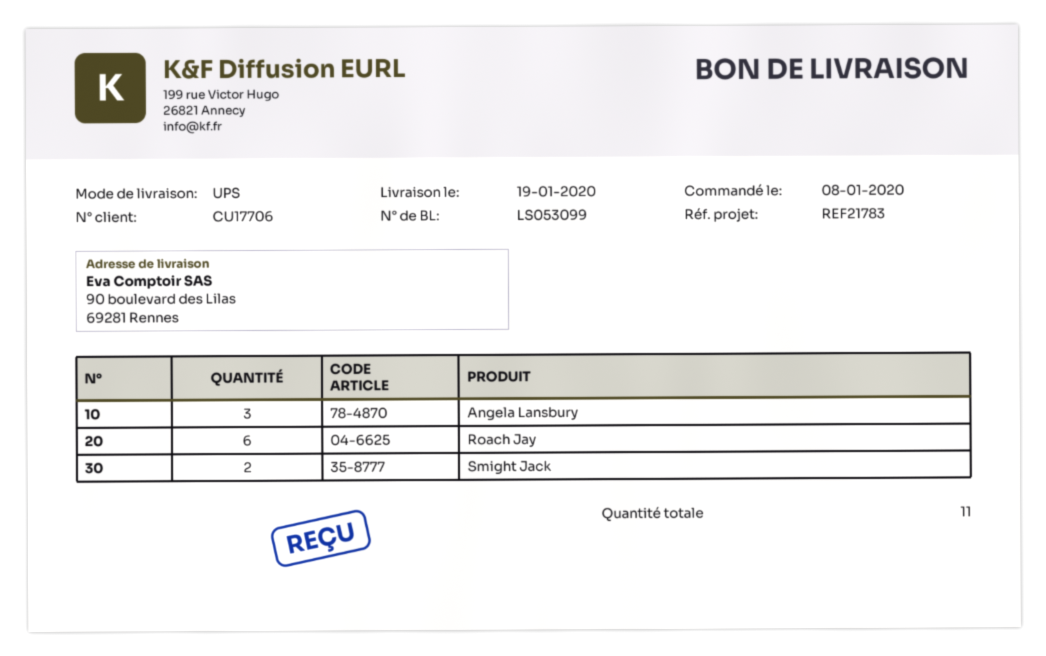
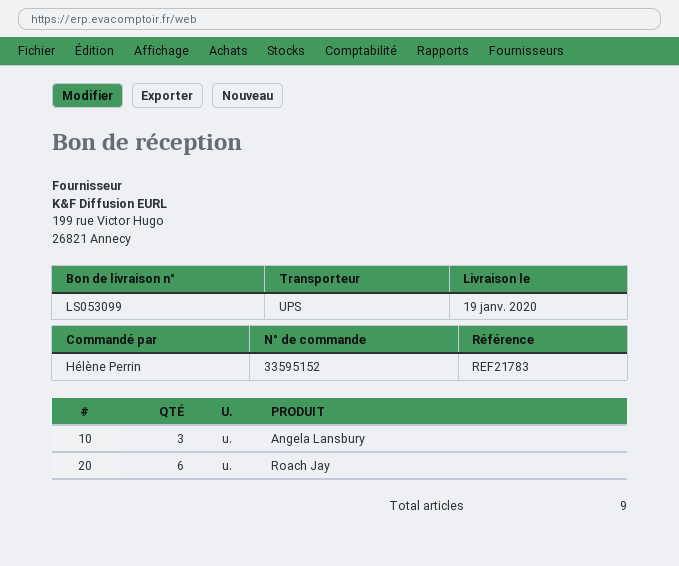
Smight Jack: 2 -> none
total quantity: 11 -> 9

